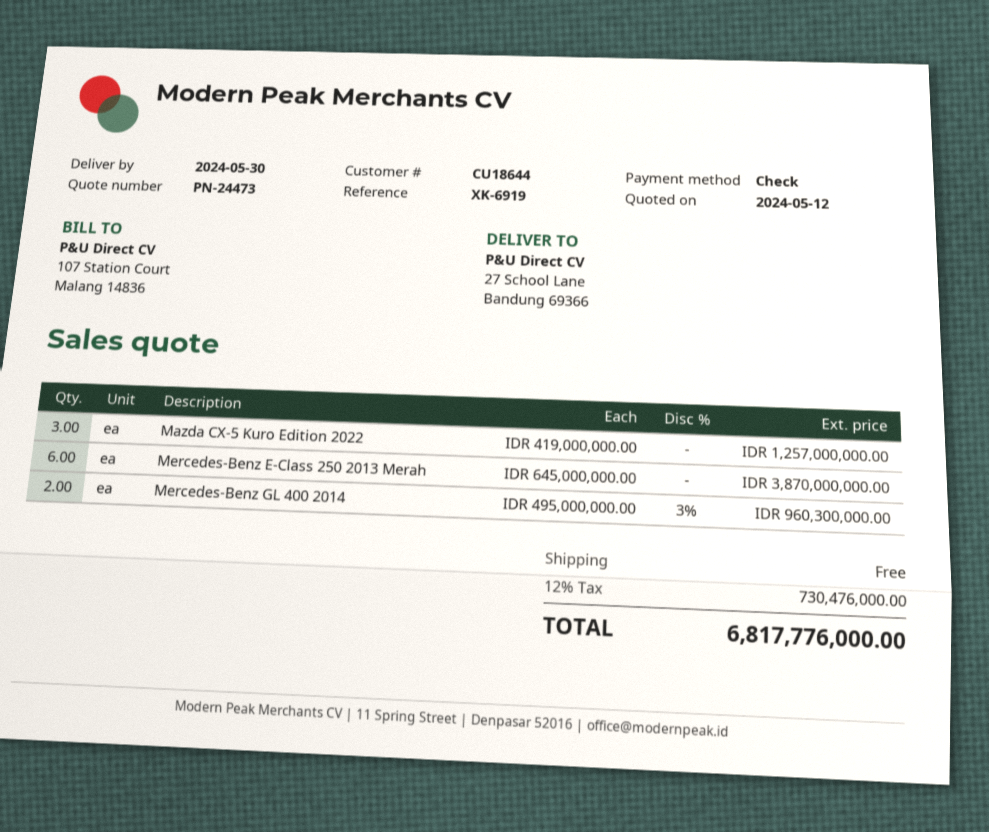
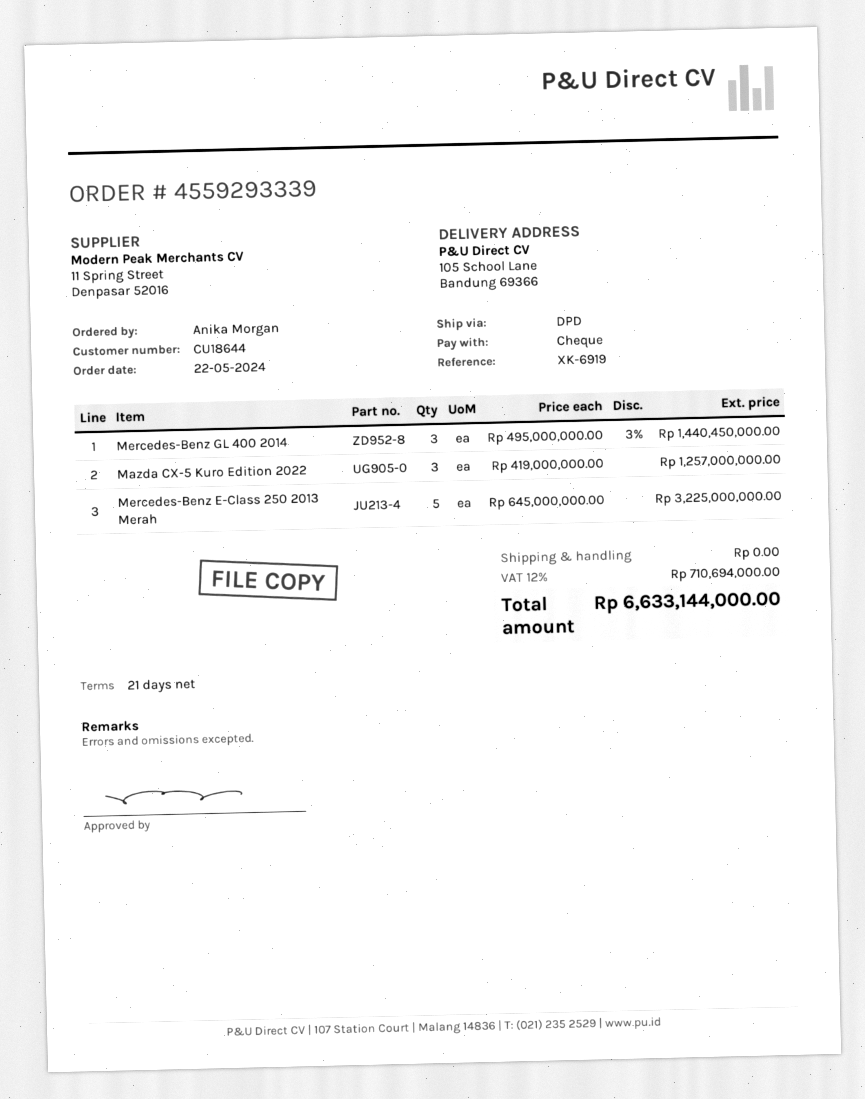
ship to: 27 School Lane, Bandung 69366 -> 105 School Lane, Bandung 69366
Mercedes-Benz E-Class 250 2013 Merah: 6 x 645000000.00 = 3870000000.00 -> 5 x 645000000.00 = 3225000000.00
Mercedes-Benz GL 400 2014: 2 x 495000000.00 - 3% = 960300000.00 -> 3 x 495000000.00 - 3% = 1440450000.00
tax: 12% = 730476000.00 -> 12% = 710694000.00
total: 6817776000.00 -> 6633144000.00

